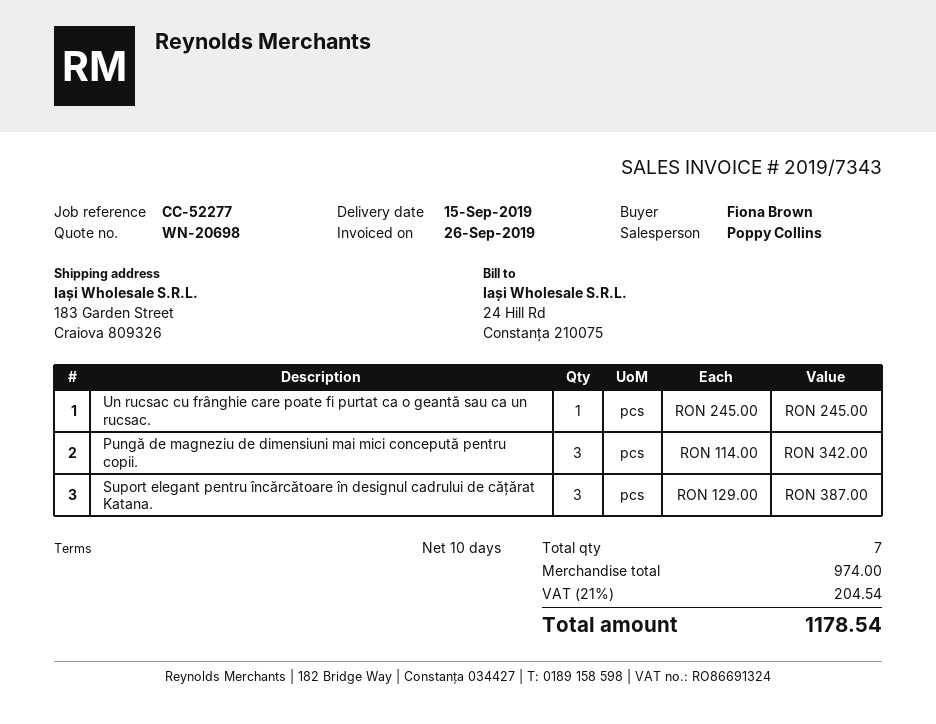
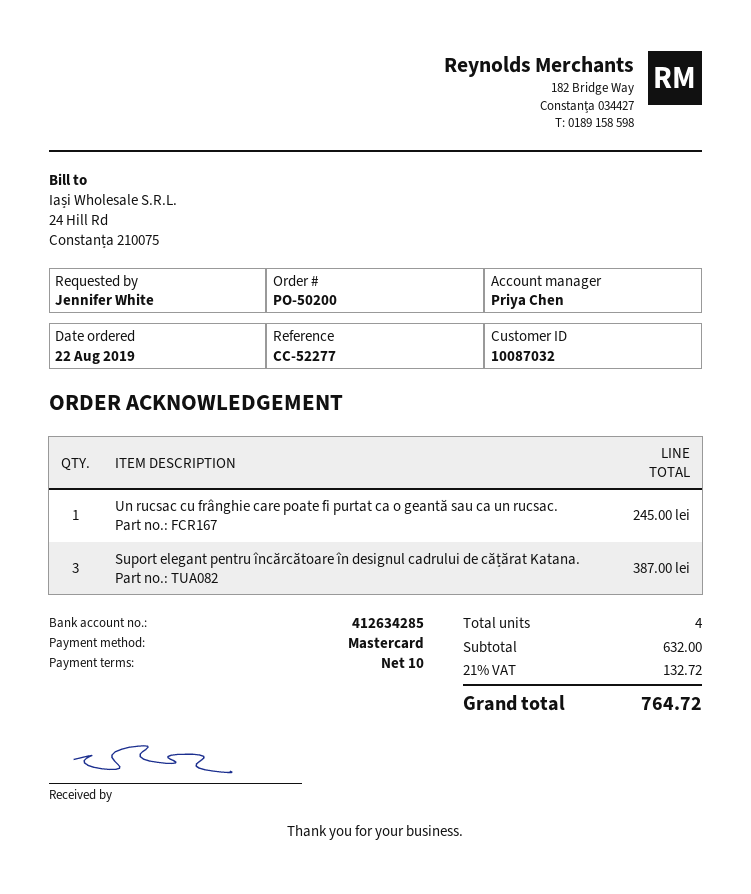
ordered by: Fiona Brown -> Jennifer White
sales rep: Poppy Collins -> Priya Chen
Pungă de magneziu de dimensiuni mai mici concepută pentru copii.: 3 for 342.00 -> none
total quantity: 7 -> 4
subtotal: 974.00 -> 632.00
tax: 21% = 204.54 -> 21% = 132.72
total: 1178.54 -> 764.72

